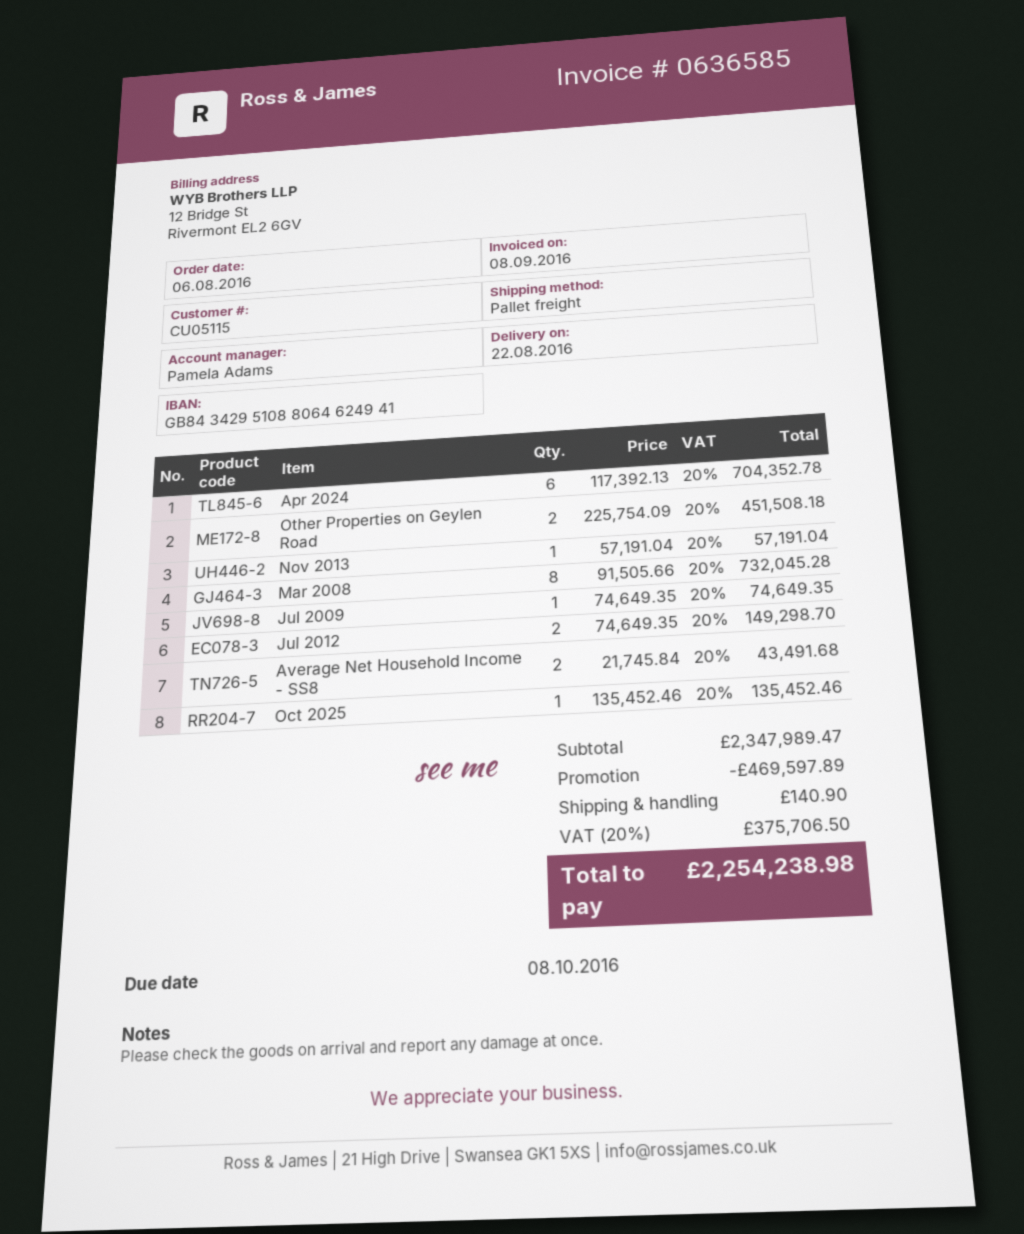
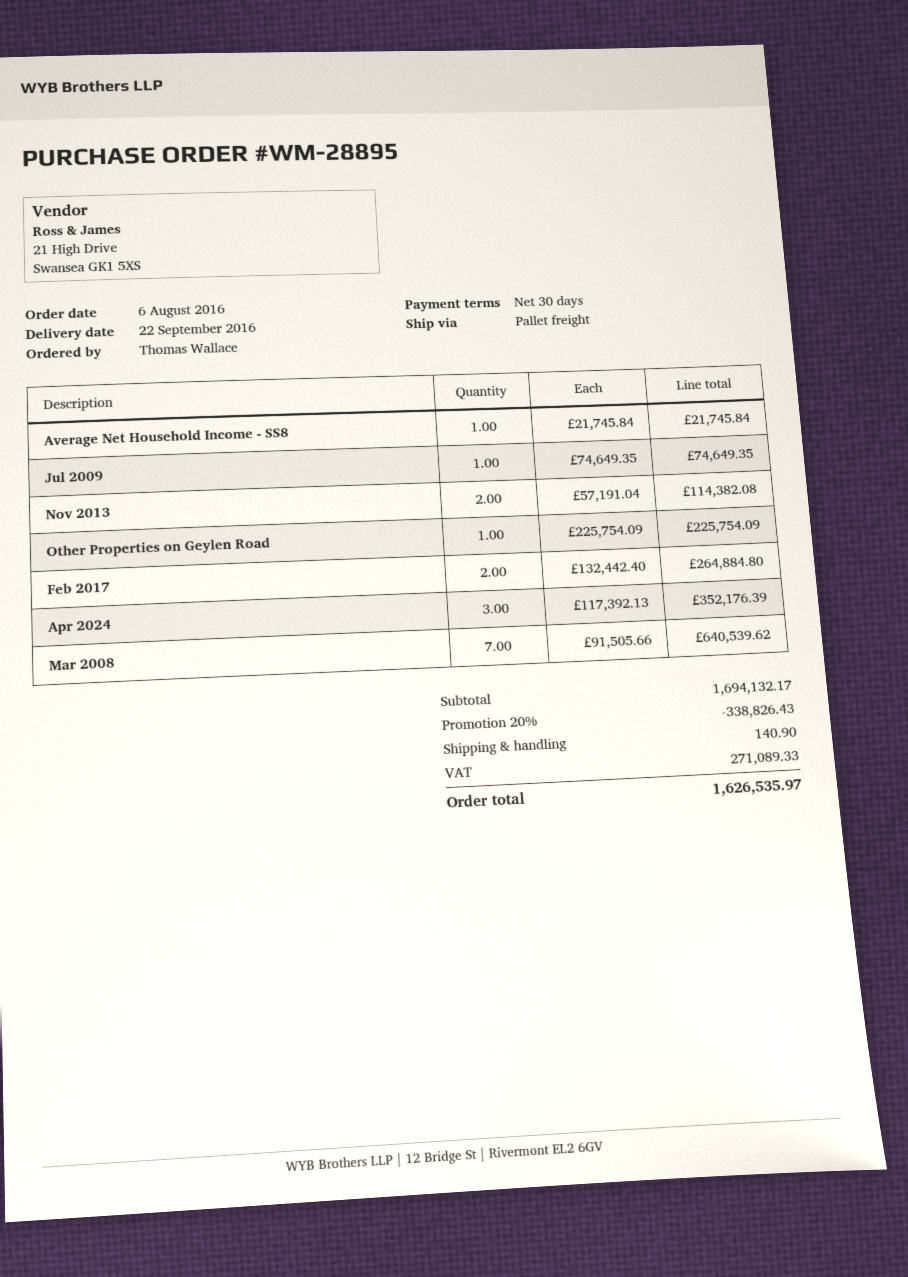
delivery date: 2016-08-22 -> 2016-09-22
Apr 2024: 6 x 117392.13 = 704352.78 -> 3 x 117392.13 = 352176.39
Other Properties on Geylen Road: 2 x 225754.09 = 451508.18 -> 1 x 225754.09 = 225754.09
Nov 2013: 1 x 57191.04 = 57191.04 -> 2 x 57191.04 = 114382.08
Mar 2008: 8 x 91505.66 = 732045.28 -> 7 x 91505.66 = 640539.62
Jul 2012: 2 x 74649.35 = 149298.70 -> none
Average Net Household Income - SS8: 2 x 21745.84 = 43491.68 -> 1 x 21745.84 = 21745.84
Oct 2025: 1 x 135452.46 = 135452.46 -> none
Feb 2017: none -> 2 x 132442.40 = 264884.80
subtotal: 2347989.47 -> 1694132.17
discount: 469597.89 -> 338826.43
tax: 375706.50 -> 271089.33
total: 2254238.98 -> 1626535.97

